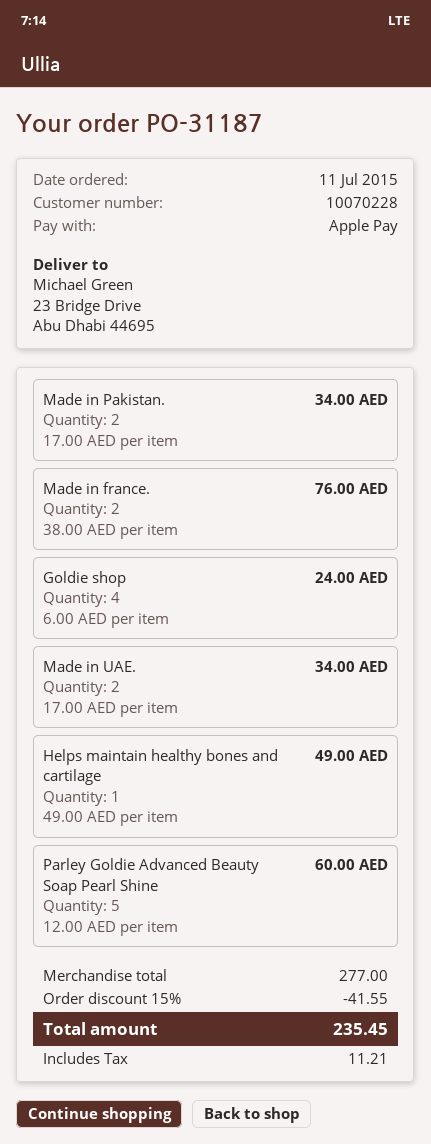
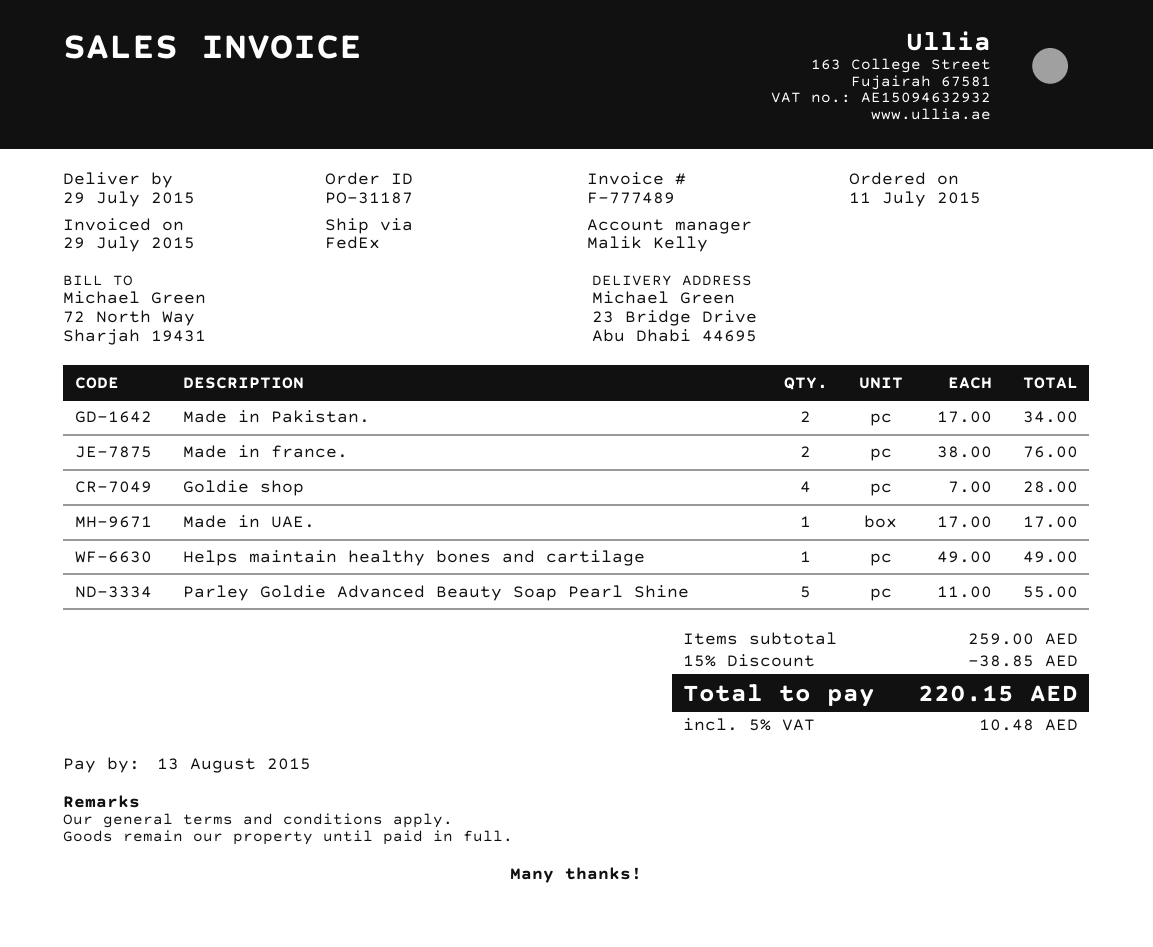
Goldie shop: 4 x 6.00 = 24.00 -> 4 x 7.00 = 28.00
Made in UAE.: 2 x 17.00 = 34.00 -> 1 x 17.00 = 17.00
Parley Goldie Advanced Beauty Soap Pearl Shine: 5 x 12.00 = 60.00 -> 5 x 11.00 = 55.00
subtotal: 277.00 -> 259.00
discount: 15% = 41.55 -> 15% = 38.85
tax: 11.21 -> 10.48
total: 235.45 -> 220.15

